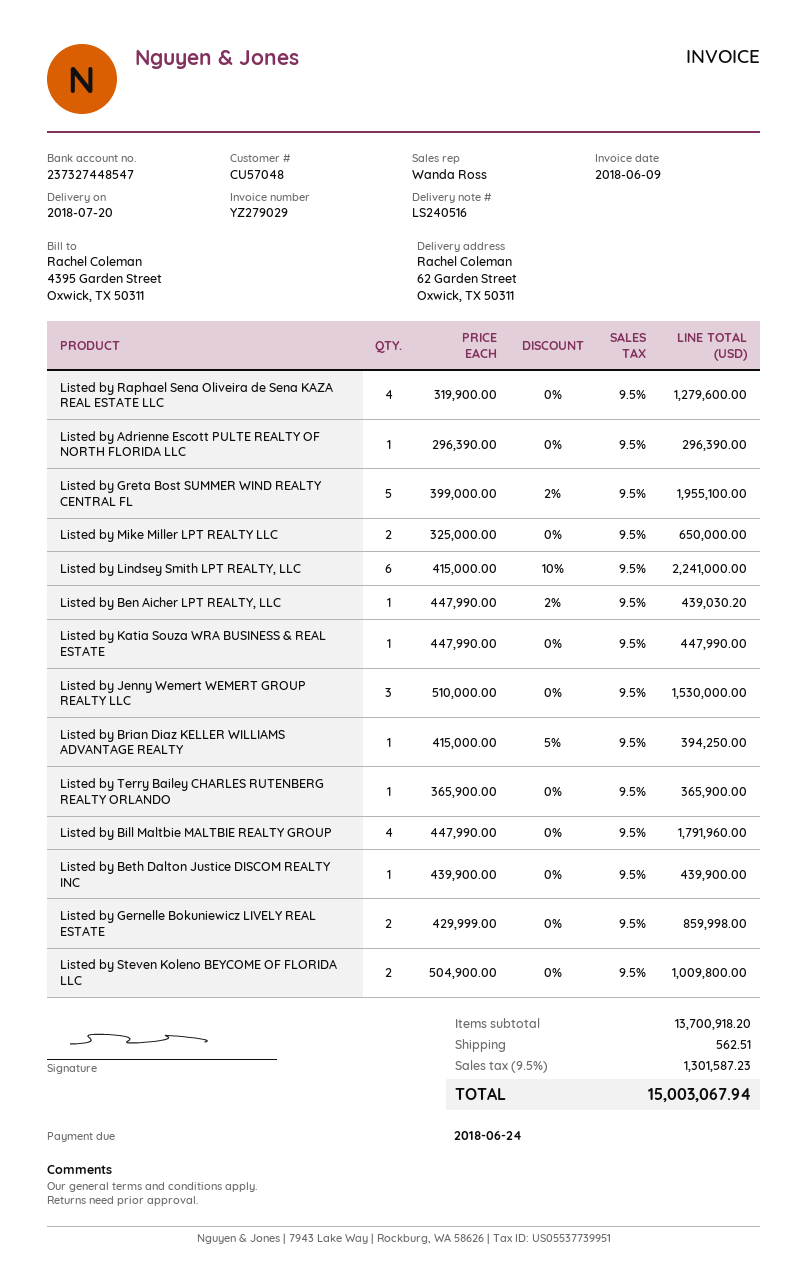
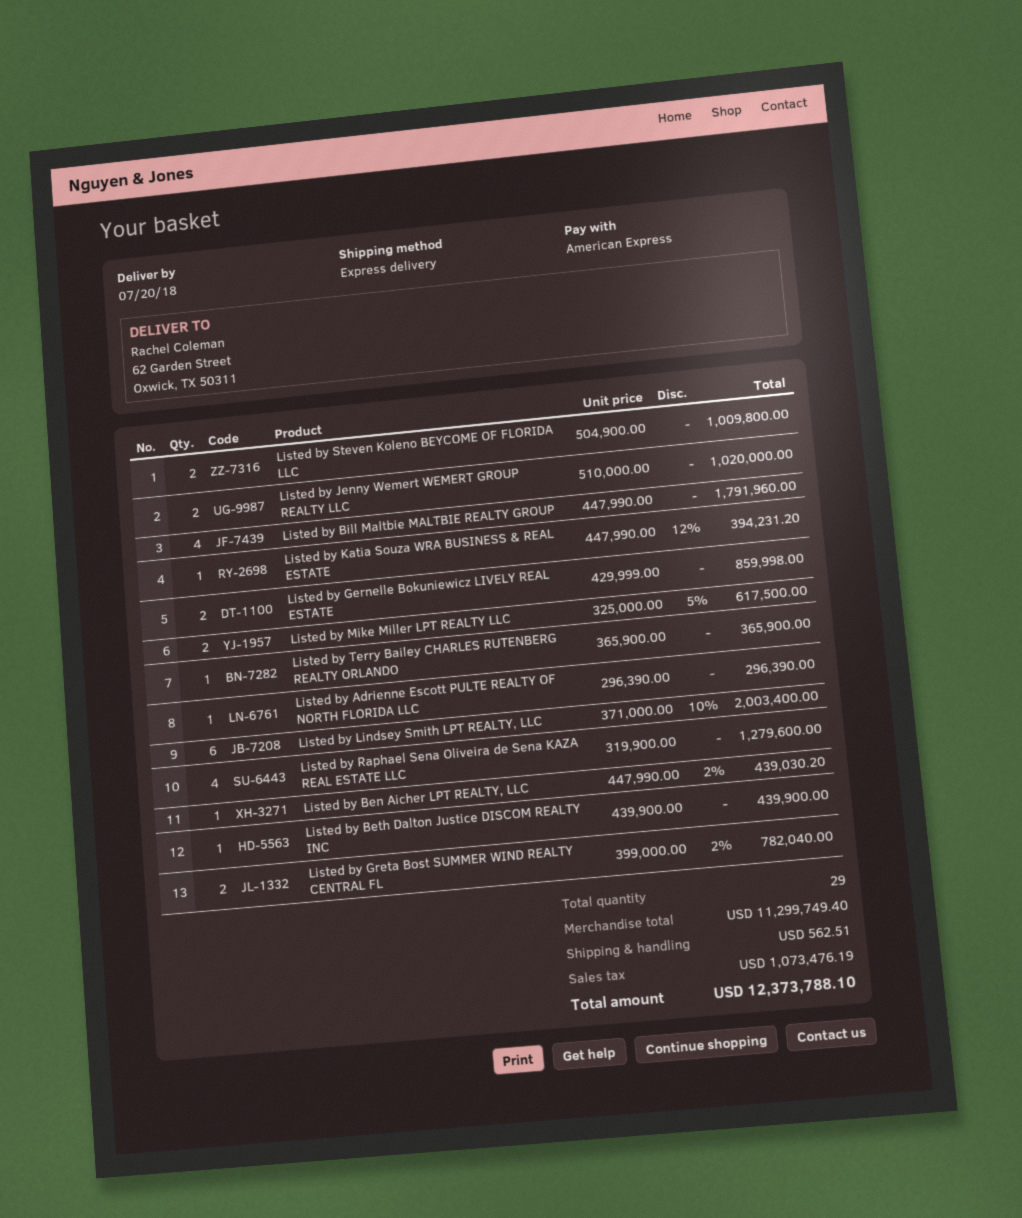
Listed by Greta Bost SUMMER WIND REALTY CENTRAL FL: 5 x 399000.00 - 2% = 1955100.00 -> 2 x 399000.00 - 2% = 782040.00
Listed by Mike Miller LPT REALTY LLC: 2 x 325000.00 = 650000.00 -> 2 x 325000.00 - 5% = 617500.00
Listed by Lindsey Smith LPT REALTY, LLC: 6 x 415000.00 - 10% = 2241000.00 -> 6 x 371000.00 - 10% = 2003400.00
Listed by Katia Souza WRA BUSINESS & REAL ESTATE: 1 x 447990.00 = 447990.00 -> 1 x 447990.00 - 12% = 394231.20
Listed by Jenny Wemert WEMERT GROUP REALTY LLC: 3 x 510000.00 = 1530000.00 -> 2 x 510000.00 = 1020000.00
Listed by Brian Diaz KELLER WILLIAMS ADVANTAGE REALTY: 1 x 415000.00 - 5% = 394250.00 -> none
subtotal: 13700918.20 -> 11299749.40
tax: 1301587.23 -> 1073476.19
total: 15003067.94 -> 12373788.10

